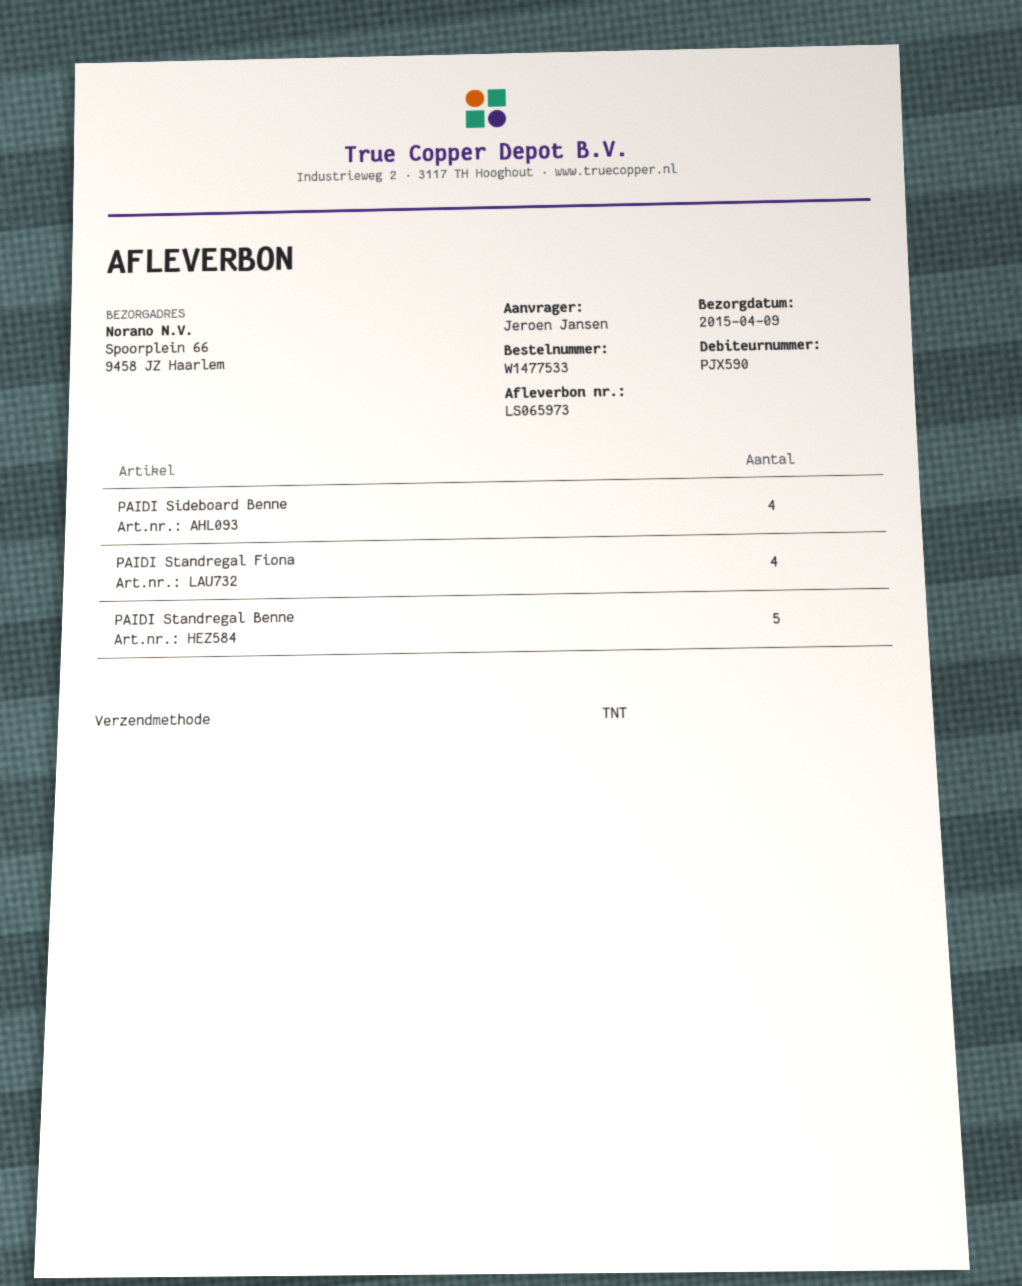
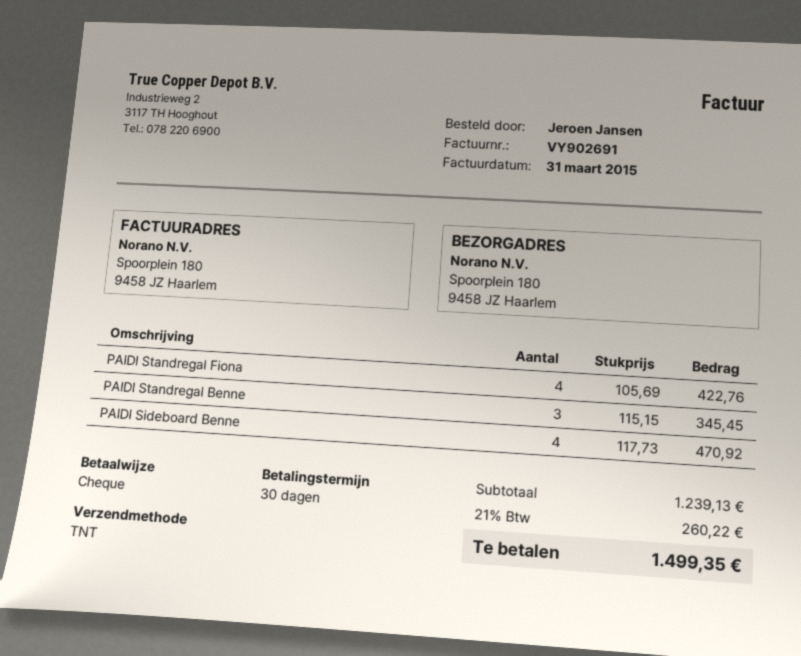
ship to: Spoorplein 66, 9458 JZ Haarlem -> Spoorplein 180, 9458 JZ Haarlem
PAIDI Standregal Benne: 5 -> 3

